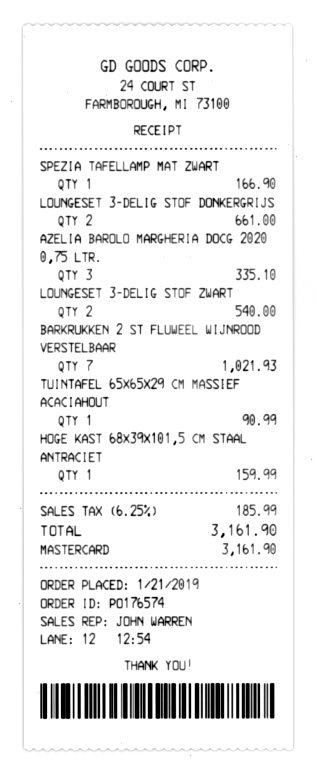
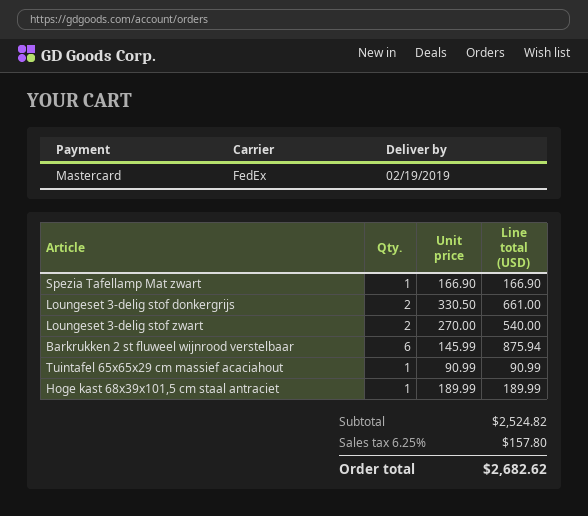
AZELIA BAROLO MARGHERIA DOCG 2020 0,75 LTR.: 3 for 335.10 -> none
BARKRUKKEN 2 ST FLUWEEL WIJNROOD VERSTELBAAR: 7 for 1021.93 -> 6 for 875.94
HOGE KAST 68X39X101,5 CM STAAL ANTRACIET: 1 for 159.99 -> 1 for 189.99
tax: 6.25% = 185.99 -> 6.25% = 157.80
total: 3161.90 -> 2682.62

